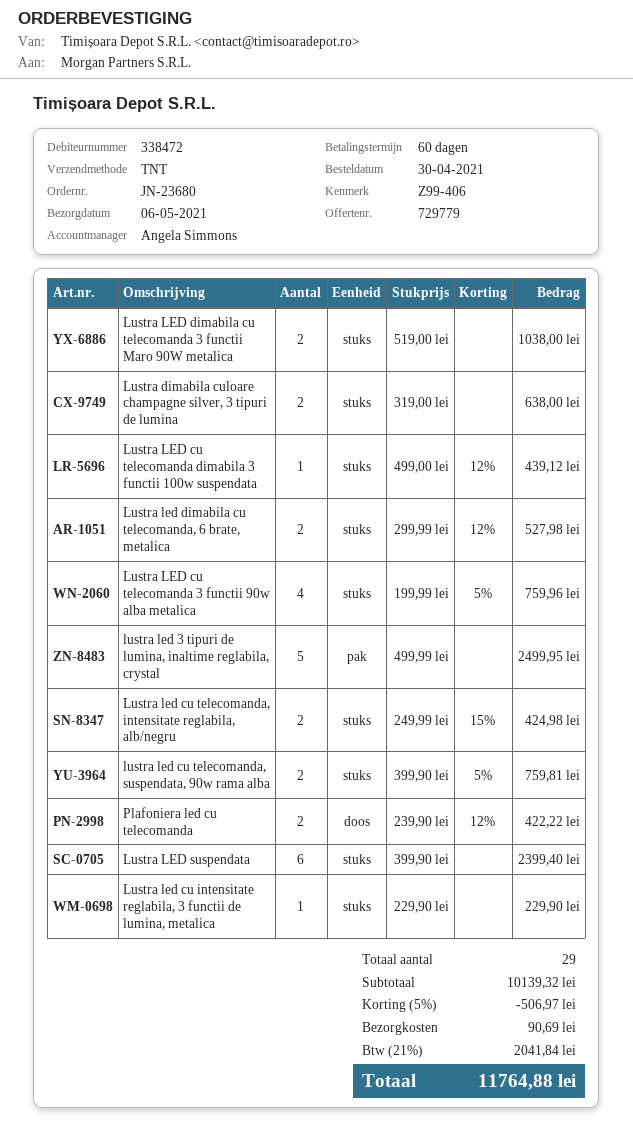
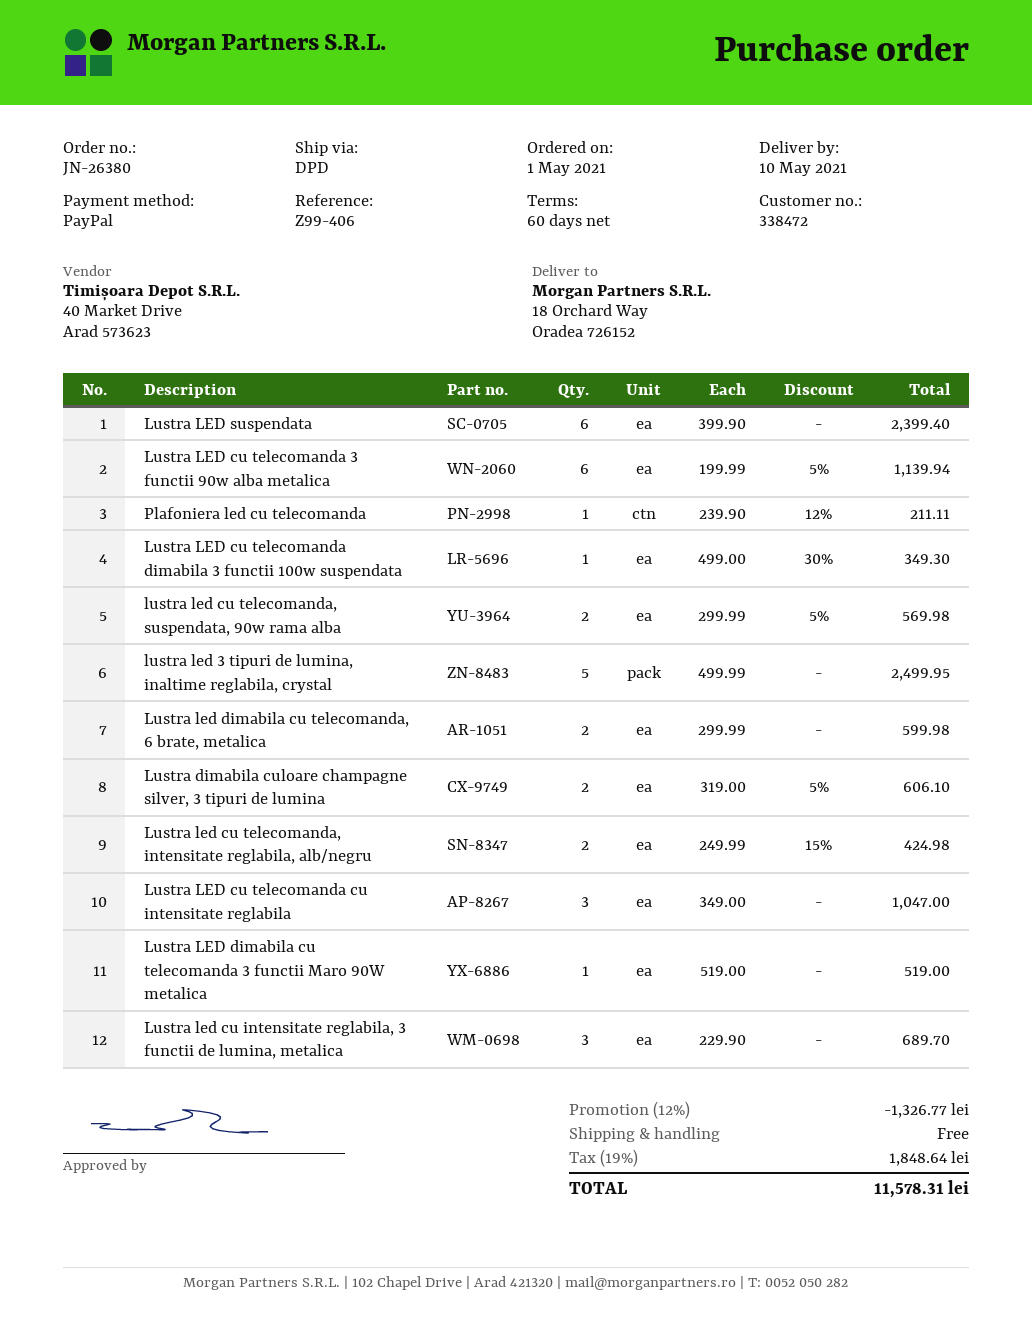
order number: JN-23680 -> JN-26380
order date: 2021-04-30 -> 2021-05-01
delivery date: 2021-05-06 -> 2021-05-10
shipping method: TNT -> DPD
Lustra LED dimabila cu telecomanda 3 functii Maro 90W metalica: 2 x 519.00 = 1038.00 -> 1 x 519.00 = 519.00
Lustra dimabila culoare champagne silver, 3 tipuri de lumina: 2 x 319.00 = 638.00 -> 2 x 319.00 - 5% = 606.10
Lustra LED cu telecomanda dimabila 3 functii 100w suspendata: 1 x 499.00 - 12% = 439.12 -> 1 x 499.00 - 30% = 349.30
Lustra led dimabila cu telecomanda, 6 brate, metalica: 2 x 299.99 - 12% = 527.98 -> 2 x 299.99 = 599.98
Lustra LED cu telecomanda 3 functii 90w alba metalica: 4 x 199.99 - 5% = 759.96 -> 6 x 199.99 - 5% = 1139.94
lustra led cu telecomanda, suspendata, 90w rama alba: 2 x 399.90 - 5% = 759.81 -> 2 x 299.99 - 5% = 569.98
Plafoniera led cu telecomanda: 2 x 239.90 - 12% = 422.22 -> 1 x 239.90 - 12% = 211.11
Lustra led cu intensitate reglabila, 3 functii de lumina, metalica: 1 x 229.90 = 229.90 -> 3 x 229.90 = 689.70
Lustra LED cu telecomanda cu intensitate reglabila: none -> 3 x 349.00 = 1047.00
discount: 5% = 506.97 -> 12% = 1326.77
shipping: 90.69 -> 0.00
tax: 21% = 2041.84 -> 19% = 1848.64
total: 11764.88 -> 11578.31

